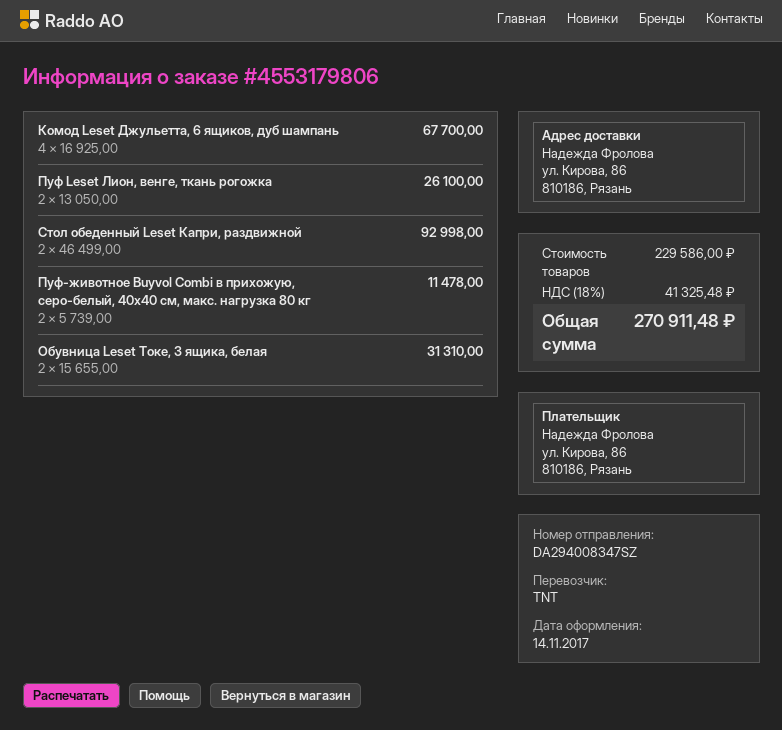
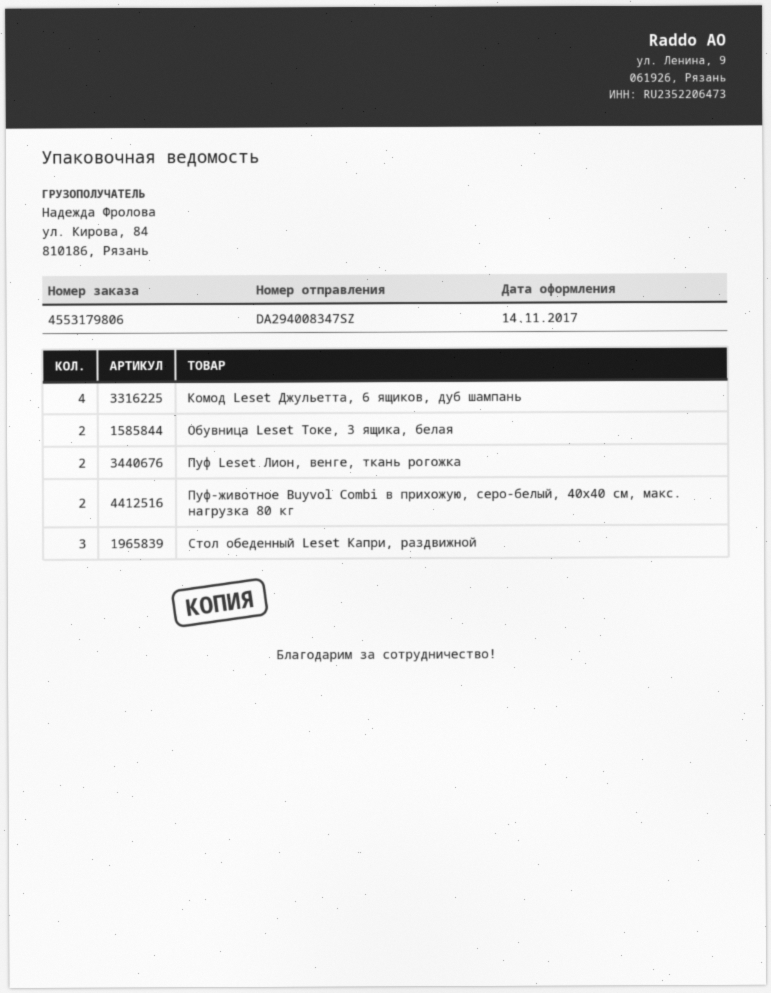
ship to: ул. Кирова, 86, 810186, Рязань -> ул. Кирова, 84, 810186, Рязань
Стол обеденный Leset Капри, раздвижной: 2 -> 3

